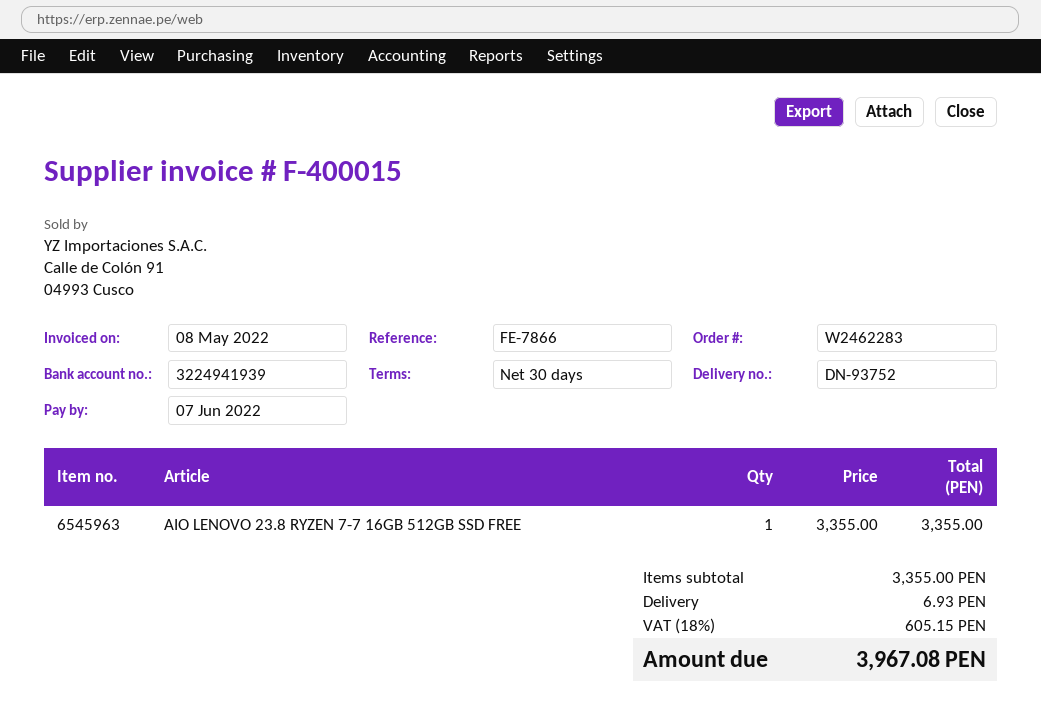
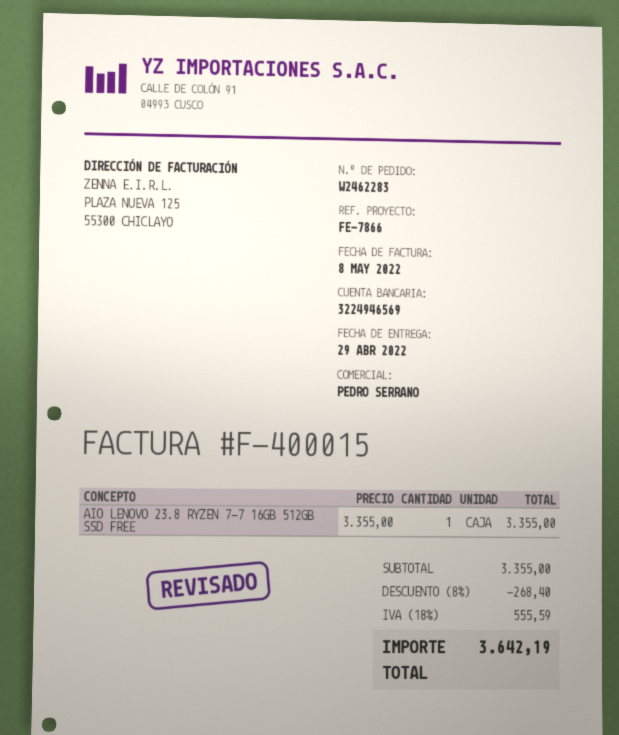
bank account: 3224941939 -> 3224946569
discount: none -> 8% = 268.40
shipping: 6.93 -> none
tax: 18% = 605.15 -> 18% = 555.59
total: 3967.08 -> 3642.19

